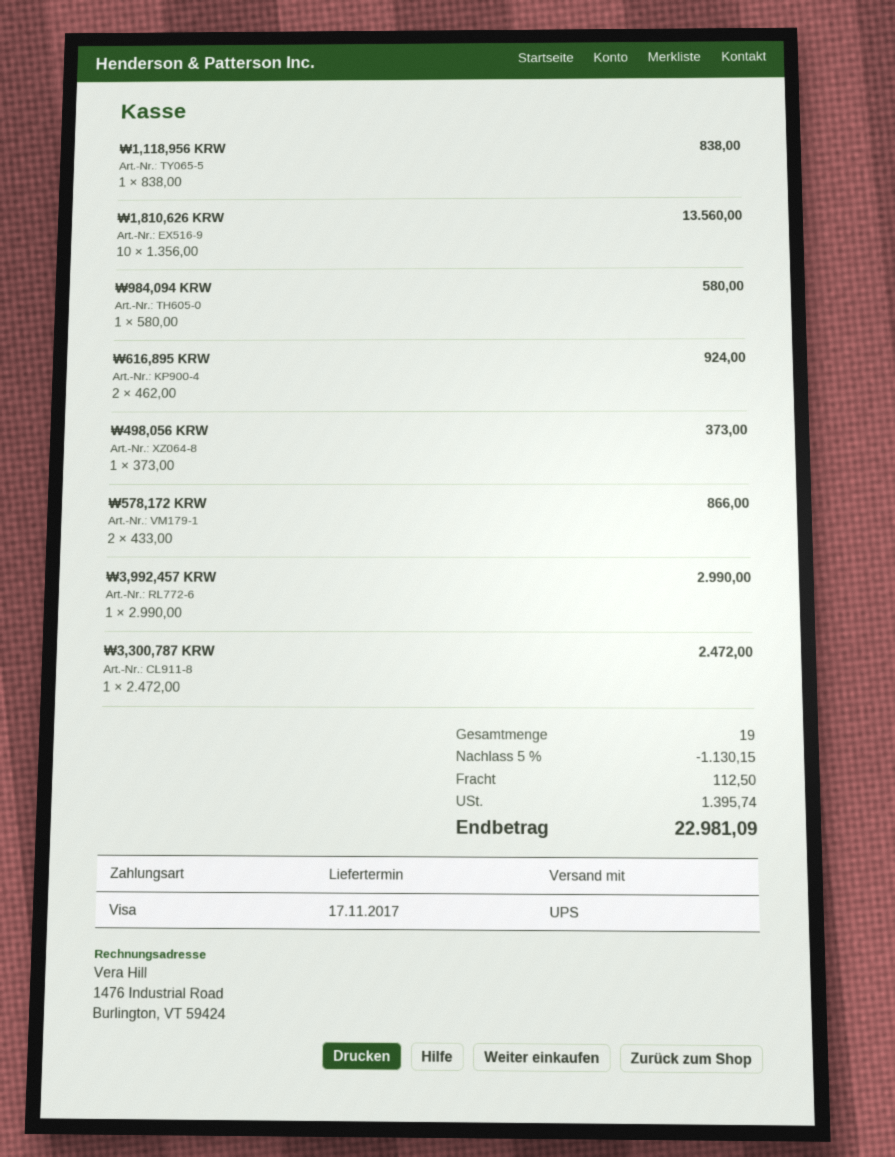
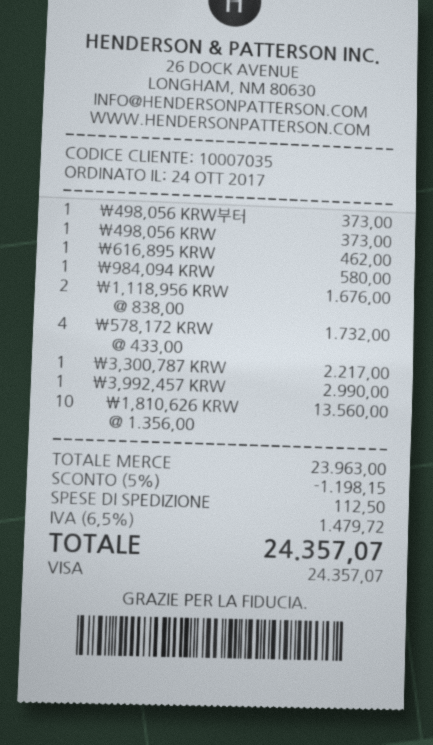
₩1,118,956 KRW: 1 x 838.00 = 838.00 -> 2 x 838.00 = 1676.00
₩616,895 KRW: 2 x 462.00 = 924.00 -> 1 x 462.00 = 462.00
₩578,172 KRW: 2 x 433.00 = 866.00 -> 4 x 433.00 = 1732.00
₩3,300,787 KRW: 1 x 2472.00 = 2472.00 -> 1 x 2217.00 = 2217.00
₩498,056 KRW부터: none -> 1 x 373.00 = 373.00
discount: 5% = 1130.15 -> 5% = 1198.15
tax: 1395.74 -> 1479.72
total: 22981.09 -> 24357.07

